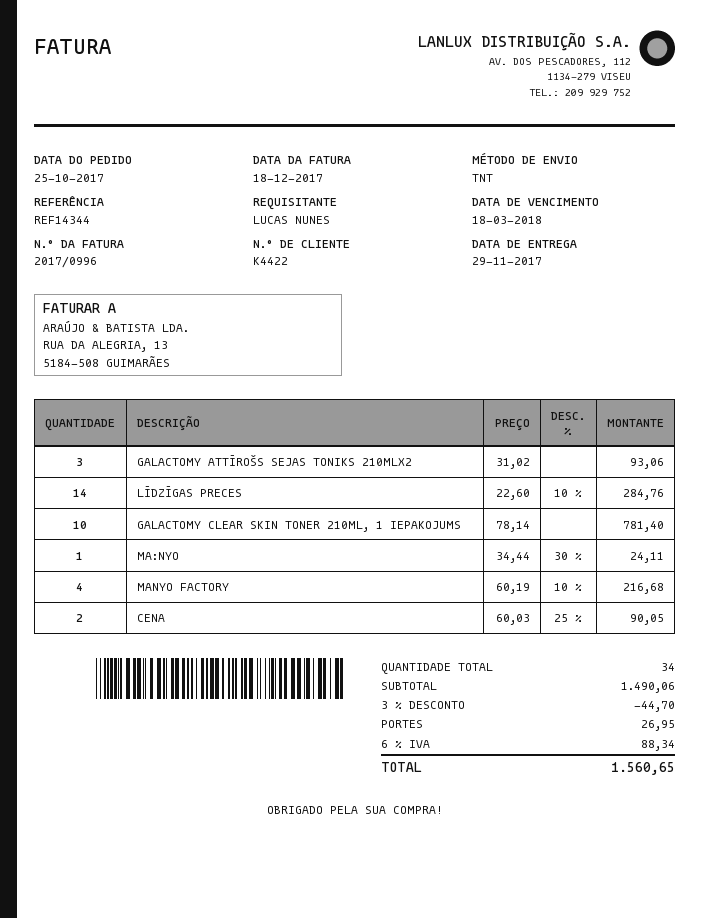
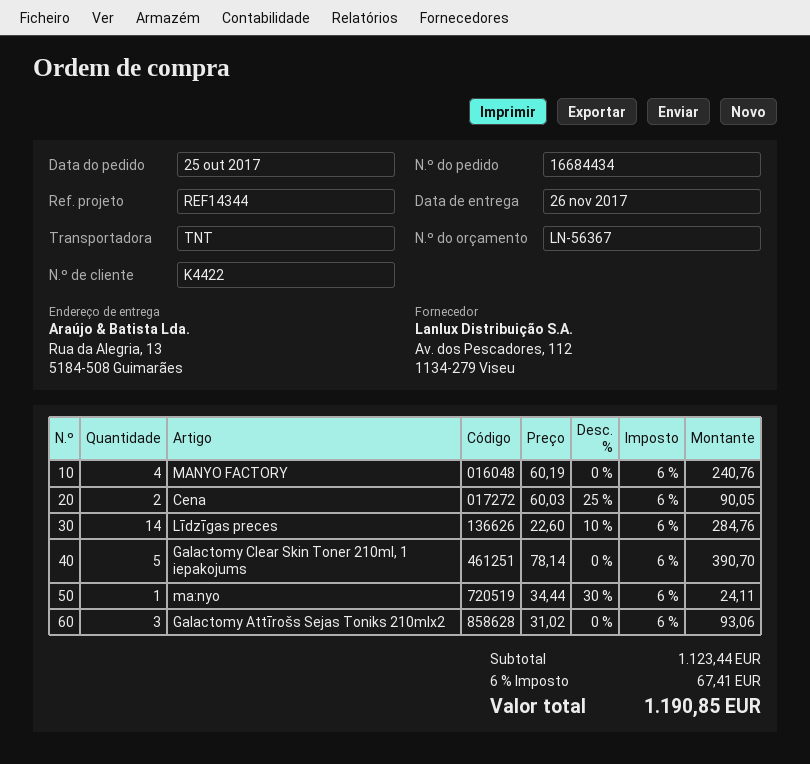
delivery date: 2017-11-29 -> 2017-11-26
GALACTOMY CLEAR SKIN TONER 210ML, 1 IEPAKOJUMS: 10 x 78.14 = 781.40 -> 5 x 78.14 = 390.70
MANYO FACTORY: 4 x 60.19 - 10% = 216.68 -> 4 x 60.19 = 240.76
subtotal: 1490.06 -> 1123.44
discount: 3% = 44.70 -> none
shipping: 26.95 -> none
tax: 6% = 88.34 -> 6% = 67.41
total: 1560.65 -> 1190.85

